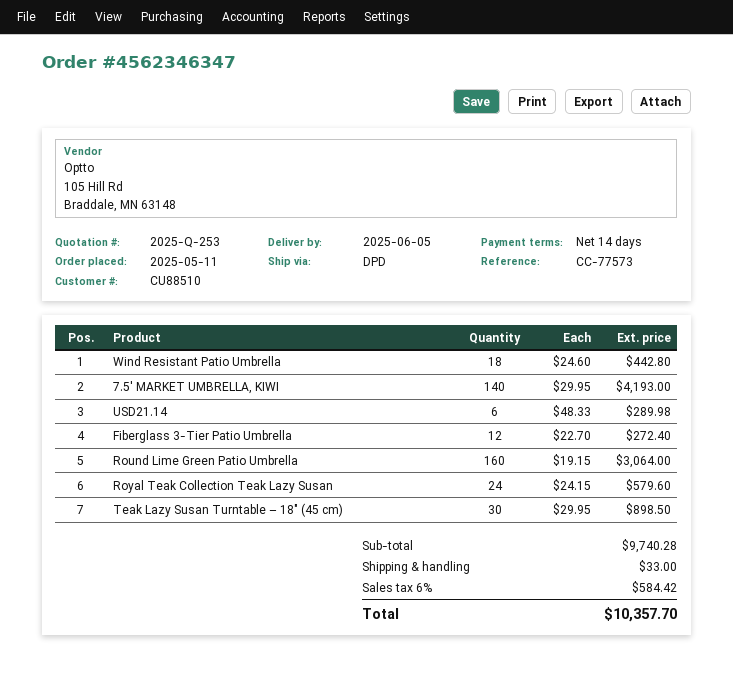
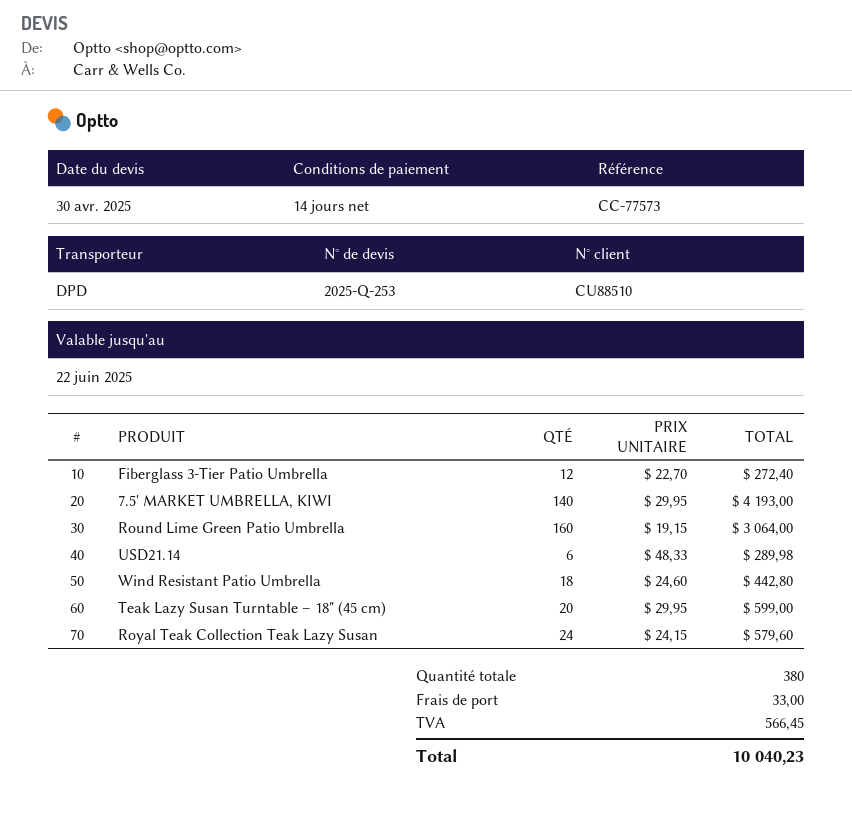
Teak Lazy Susan Turntable – 18" (45 cm): 30 x 29.95 = 898.50 -> 20 x 29.95 = 599.00
tax: 584.42 -> 566.45
total: 10357.70 -> 10040.23

